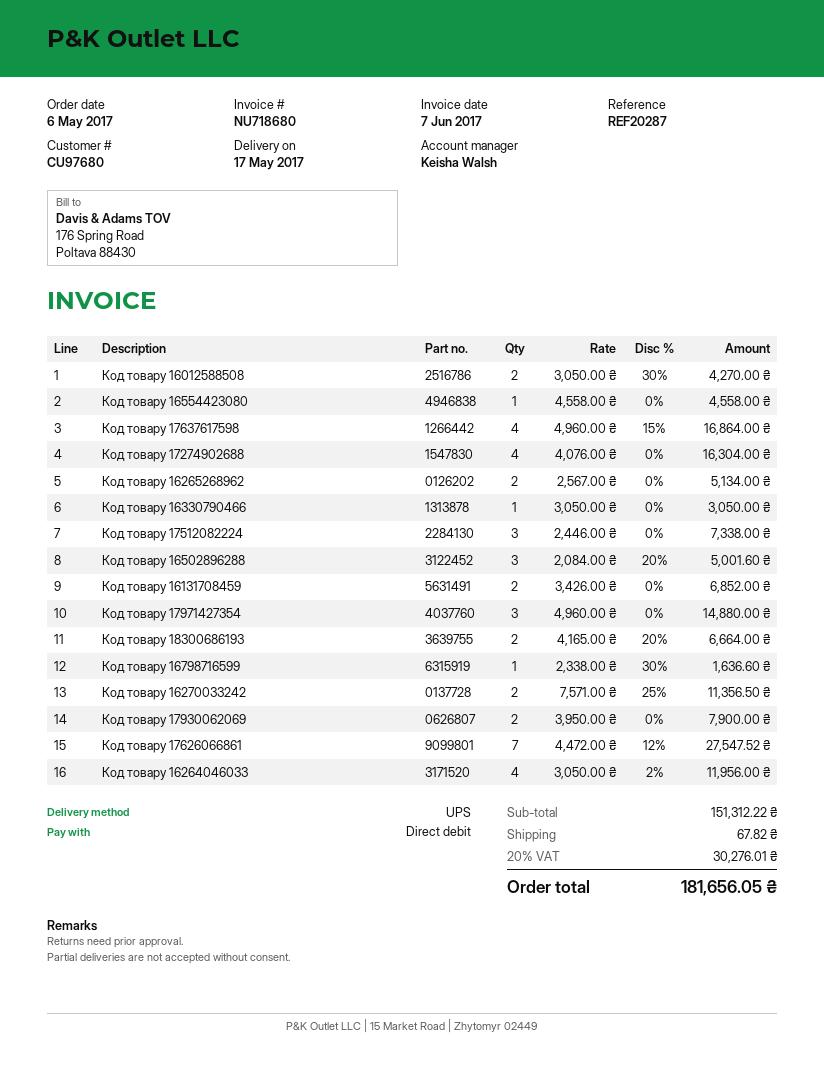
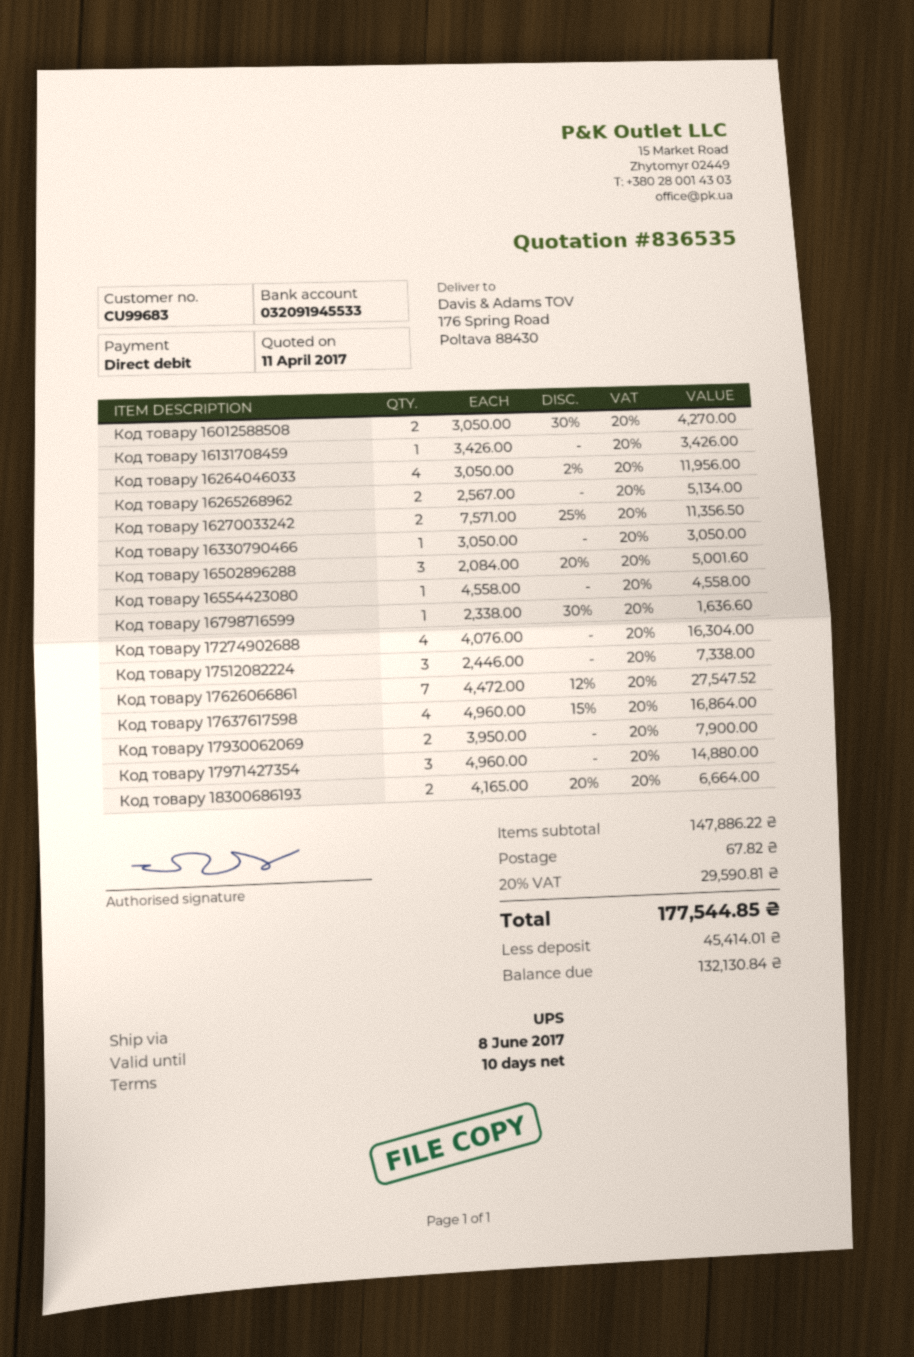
customer number: CU97680 -> CU99683
Код товару 16131708459: 2 x 3426.00 = 6852.00 -> 1 x 3426.00 = 3426.00
subtotal: 151312.22 -> 147886.22
tax: 20% = 30276.01 -> 20% = 29590.81
total: 181656.05 -> 177544.85

